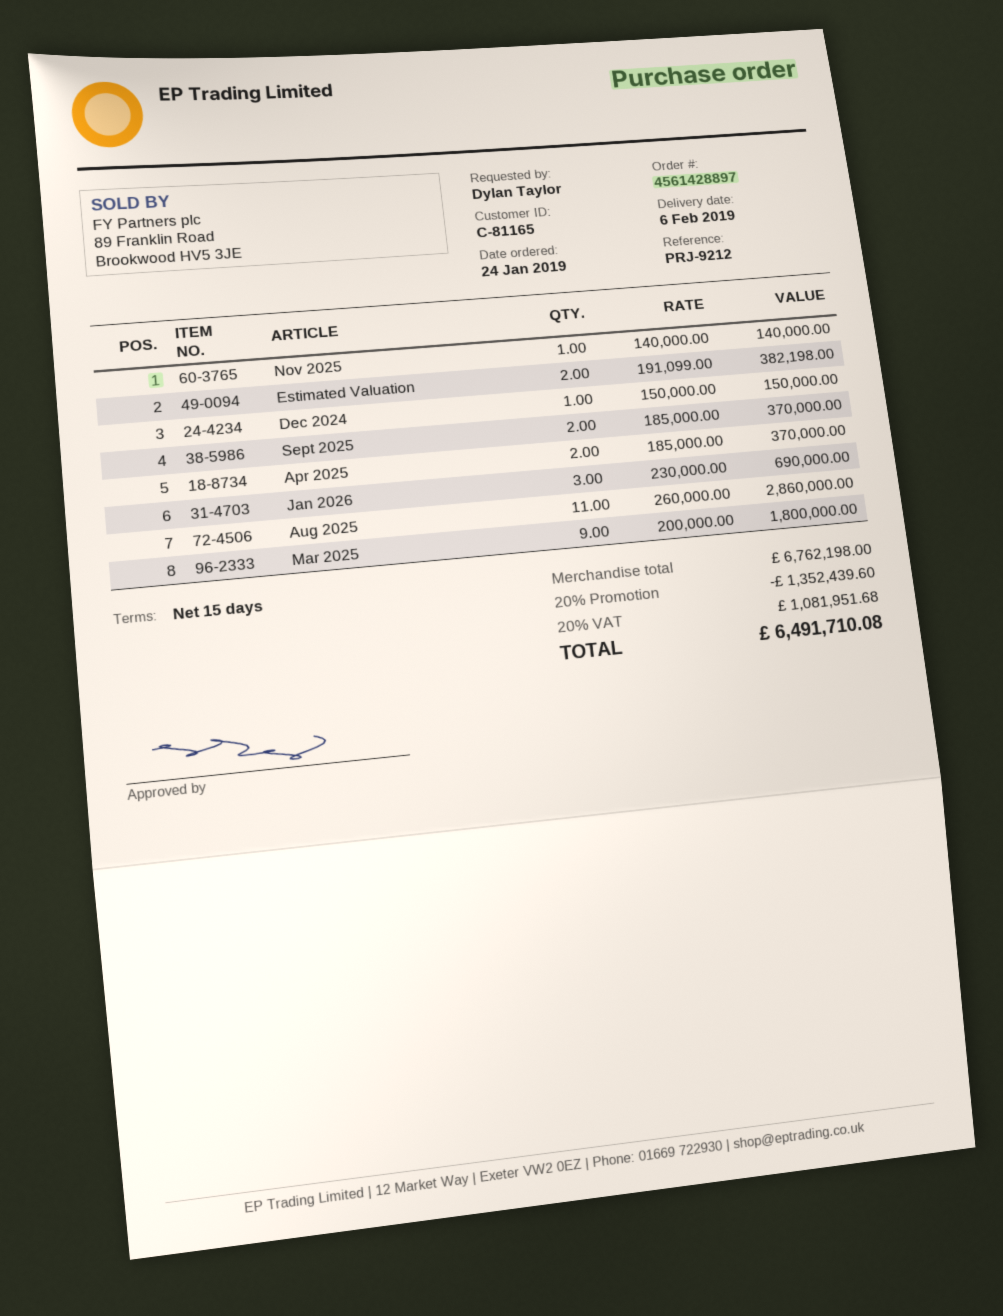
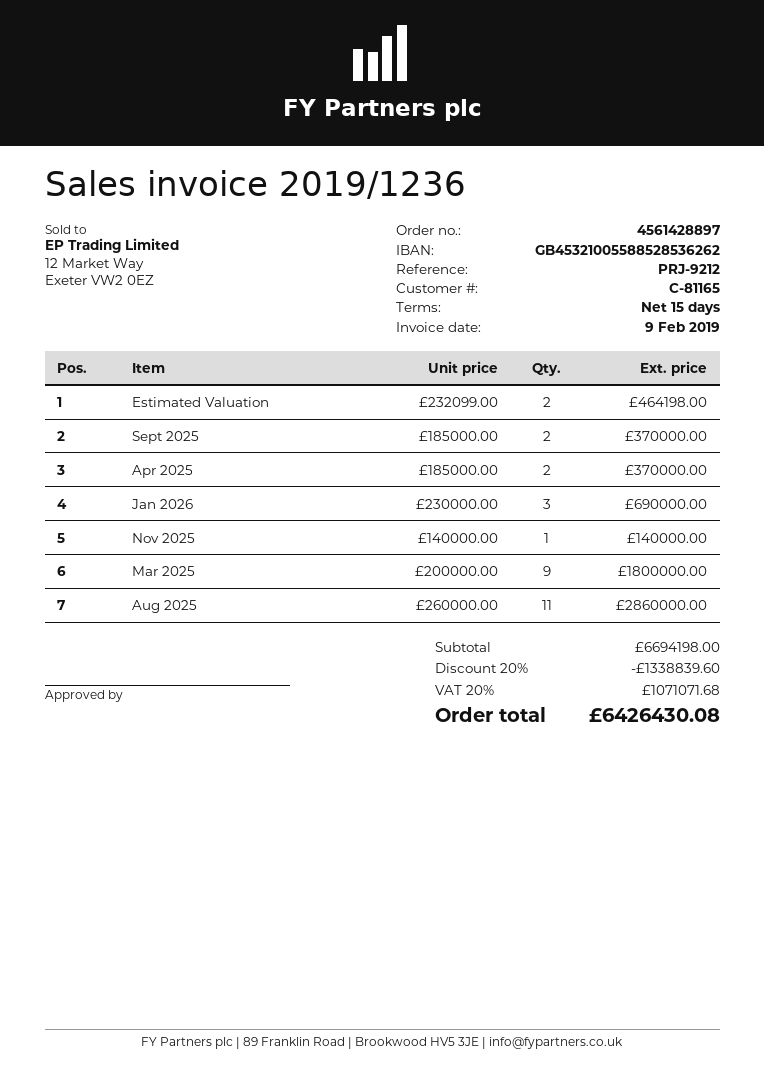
Estimated Valuation: 2 x 191099.00 = 382198.00 -> 2 x 232099.00 = 464198.00
Dec 2024: 1 x 150000.00 = 150000.00 -> none
subtotal: 6762198.00 -> 6694198.00
discount: 20% = 1352439.60 -> 20% = 1338839.60
tax: 20% = 1081951.68 -> 20% = 1071071.68
total: 6491710.08 -> 6426430.08

